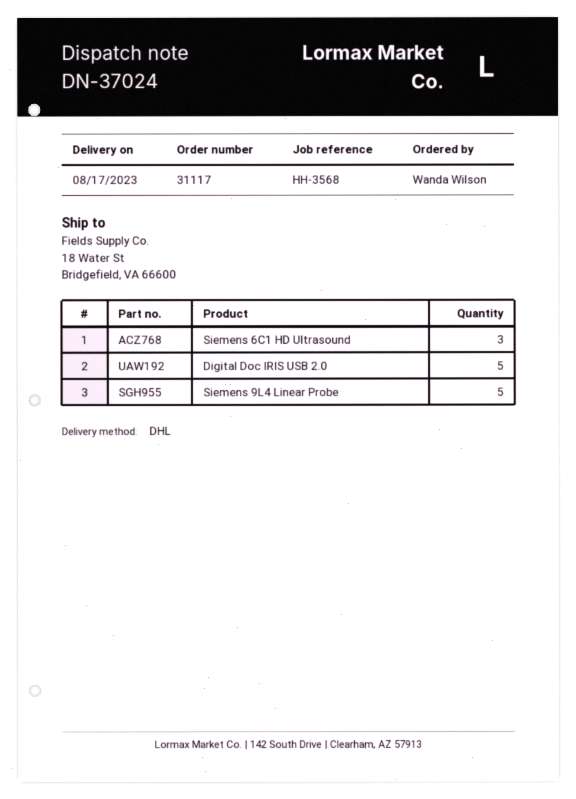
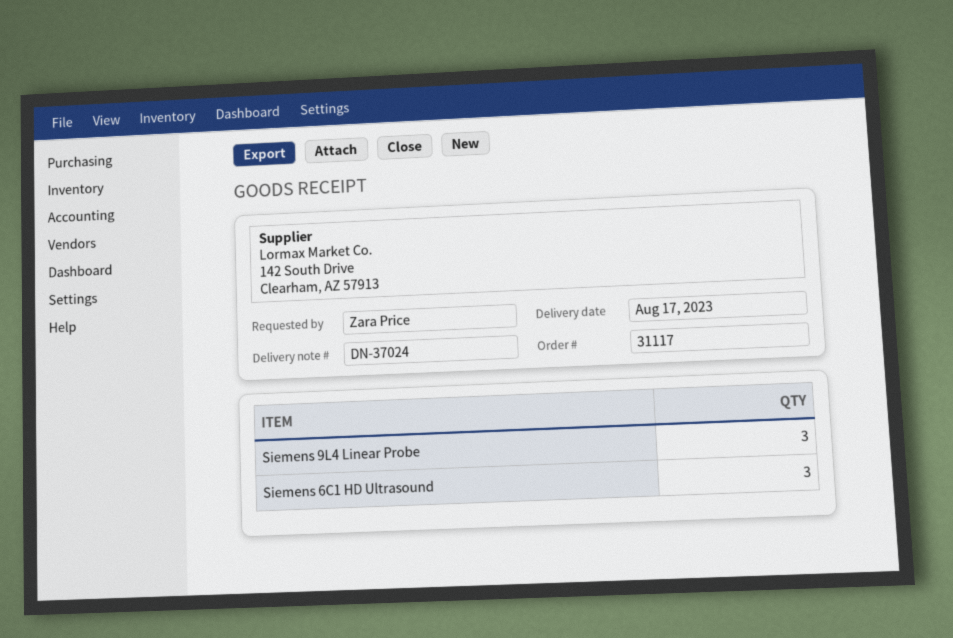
ordered by: Wanda Wilson -> Zara Price
Digital Doc IRIS USB 2.0: 5 -> none
Siemens 9L4 Linear Probe: 5 -> 3

